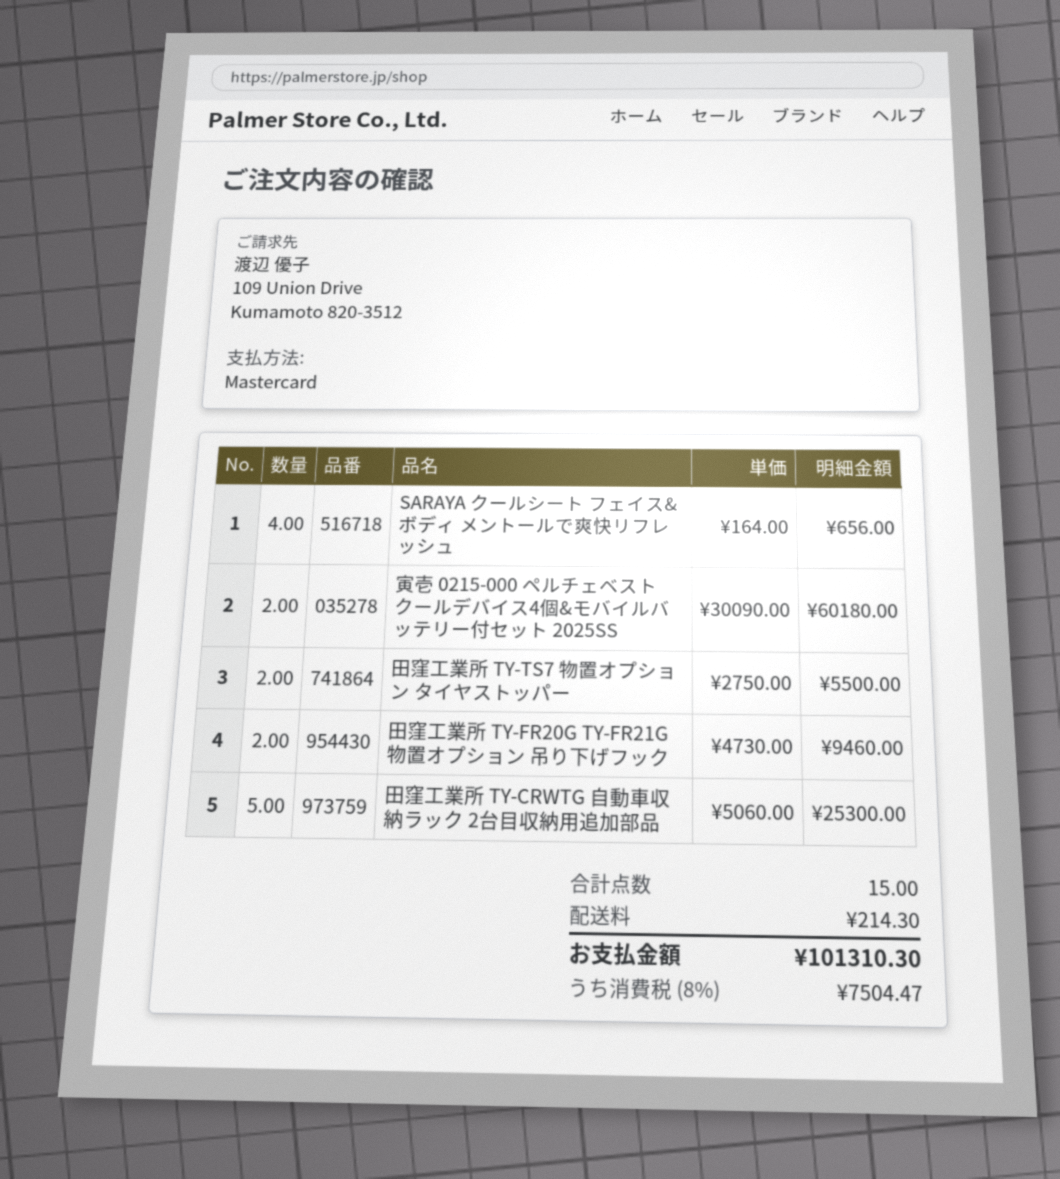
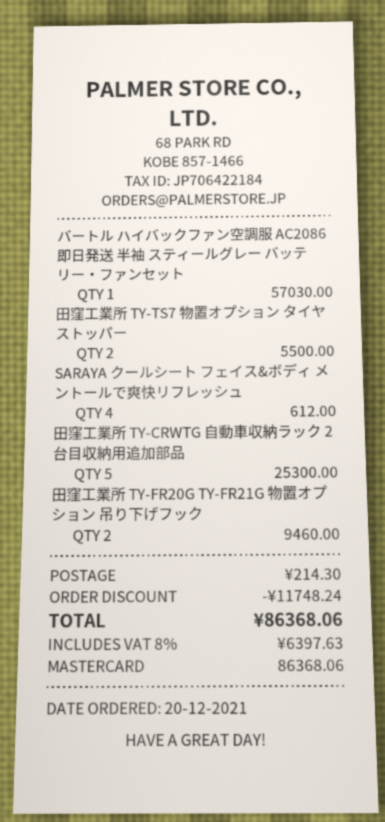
SARAYA クールシート フェイス&ボディ メントールで爽快リフレッシュ: 4 for 656.00 -> 4 for 612.00
寅壱 0215-000 ペルチェベスト クールデバイス4個&モバイルバッテリー付セット 2025SS: 2 for 60180.00 -> none
バートル ハイバックファン空調服 AC2086 即日発送 半袖 スティールグレー バッテリー・ファンセット: none -> 1 for 57030.00
discount: none -> 11748.24
tax: 8% = 7504.47 -> 8% = 6397.63
total: 101310.30 -> 86368.06

